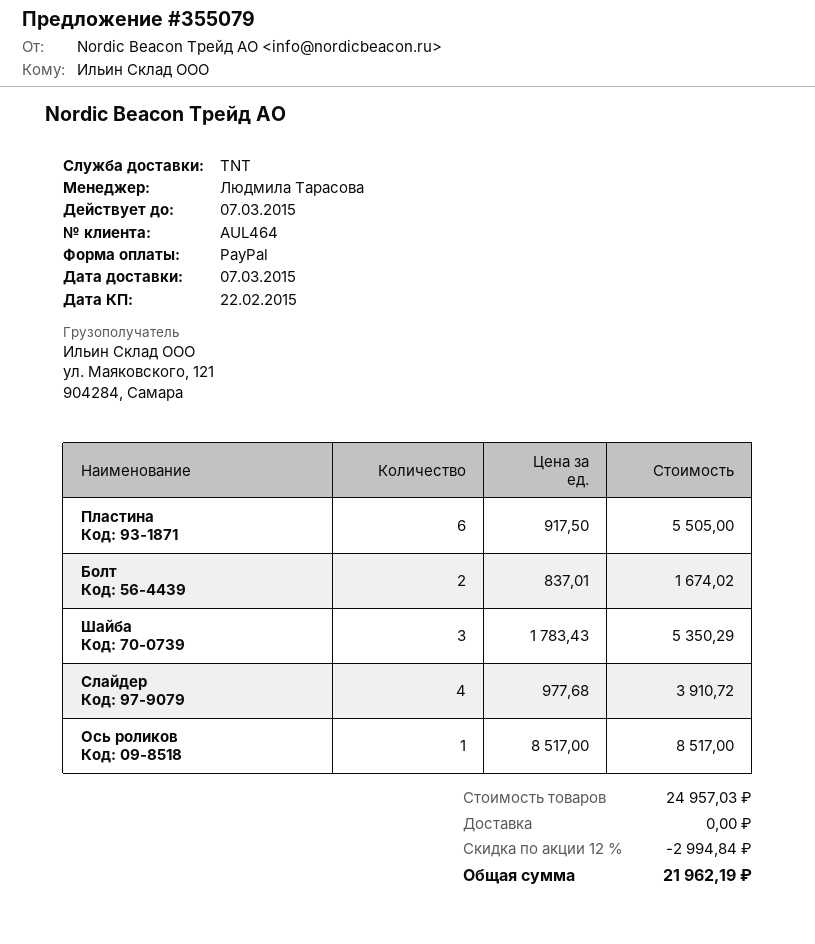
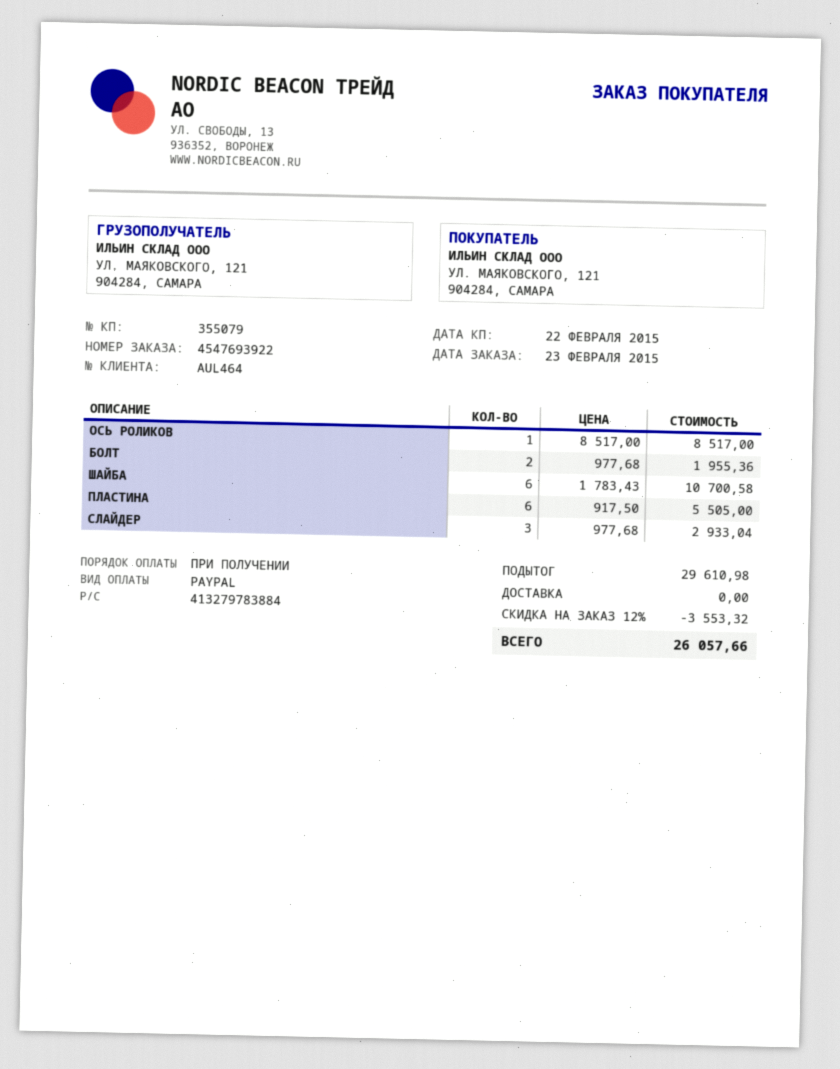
Болт: 2 x 837.01 = 1674.02 -> 2 x 977.68 = 1955.36
Шайба: 3 x 1783.43 = 5350.29 -> 6 x 1783.43 = 10700.58
Слайдер: 4 x 977.68 = 3910.72 -> 3 x 977.68 = 2933.04
subtotal: 24957.03 -> 29610.98
discount: 12% = 2994.84 -> 12% = 3553.32
total: 21962.19 -> 26057.66

